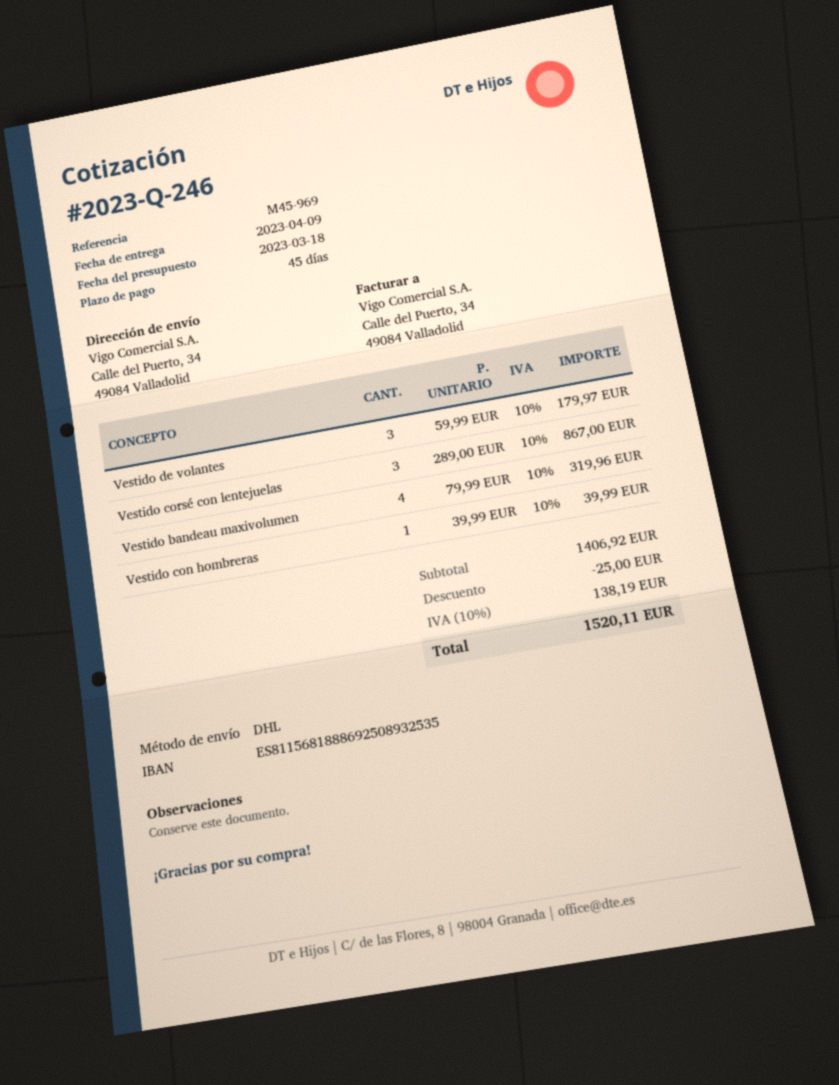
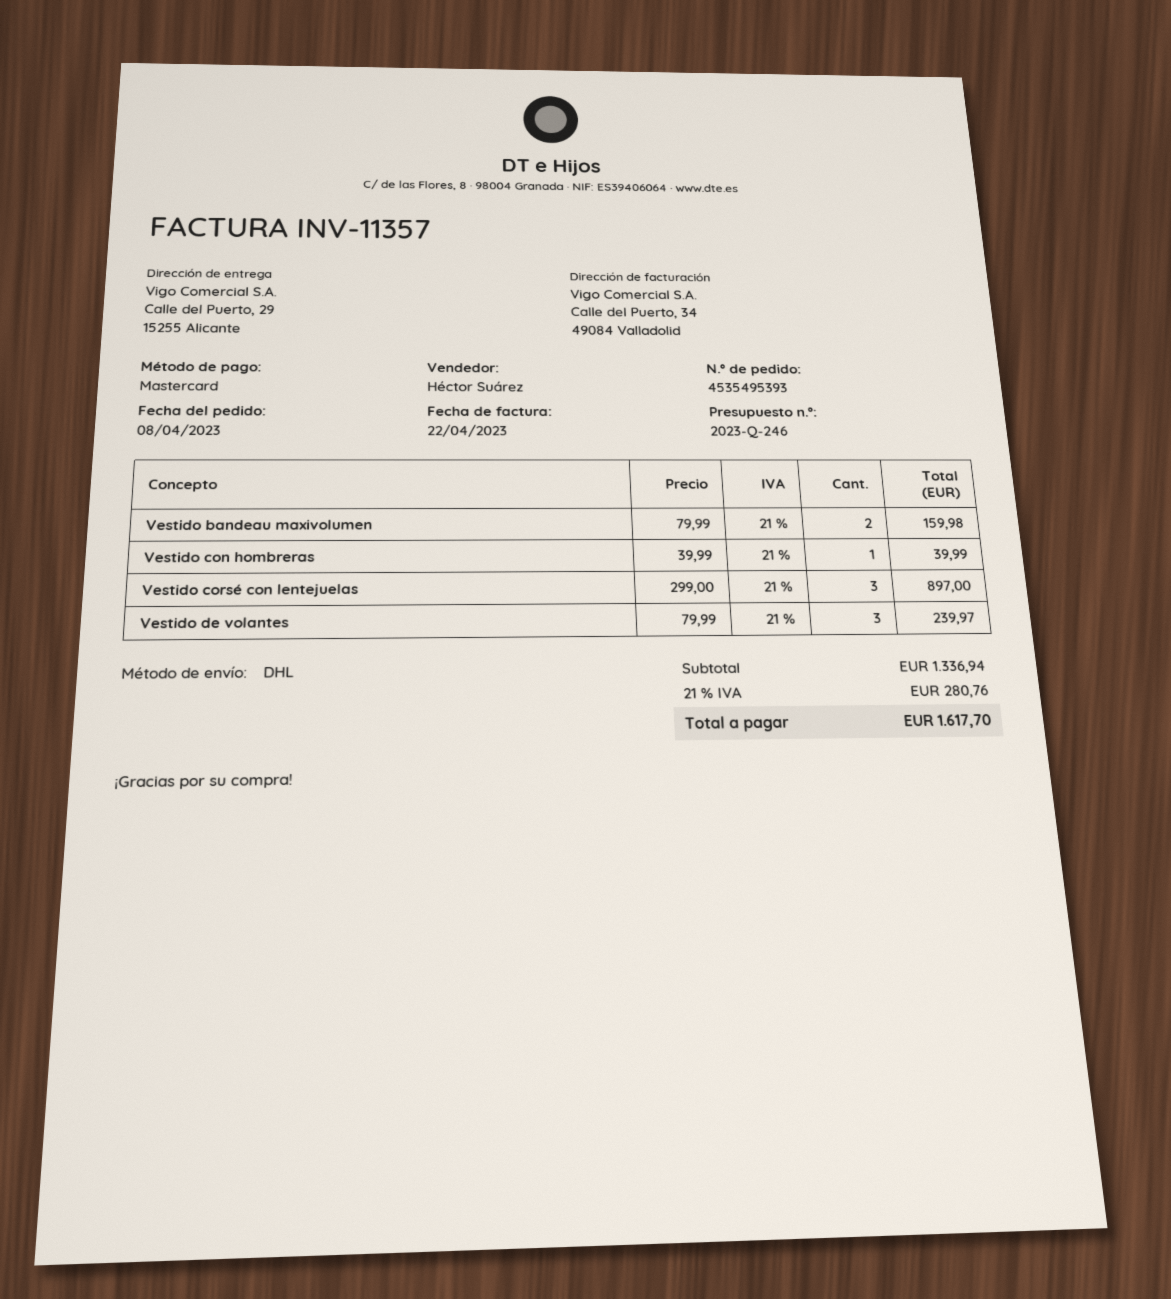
ship to: Calle del Puerto, 34, 49084 Valladolid -> Calle del Puerto, 29, 15255 Alicante
Vestido de volantes: 3 x 59.99 = 179.97 -> 3 x 79.99 = 239.97
Vestido corsé con lentejuelas: 3 x 289.00 = 867.00 -> 3 x 299.00 = 897.00
Vestido bandeau maxivolumen: 4 x 79.99 = 319.96 -> 2 x 79.99 = 159.98
subtotal: 1406.92 -> 1336.94
discount: 25.00 -> none
tax: 10% = 138.19 -> 21% = 280.76
total: 1520.11 -> 1617.70

